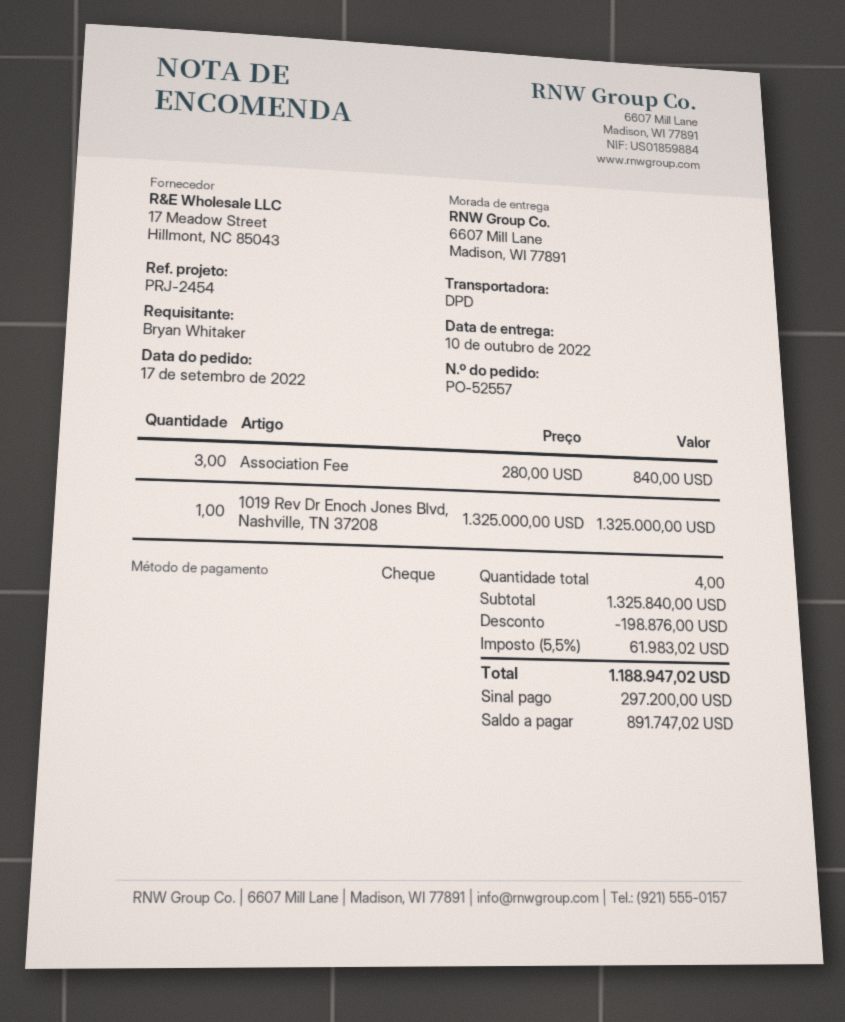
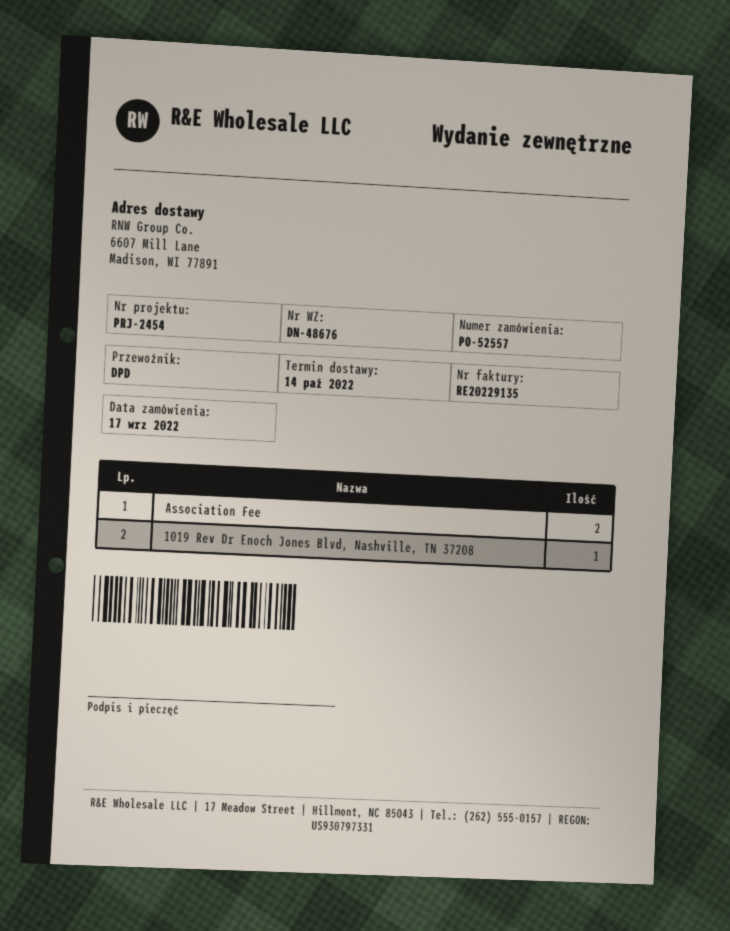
delivery date: 2022-10-10 -> 2022-10-14
Association Fee: 3 -> 2

